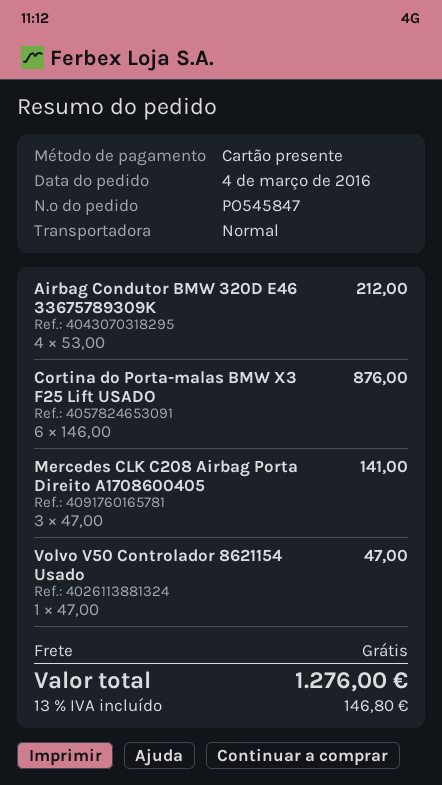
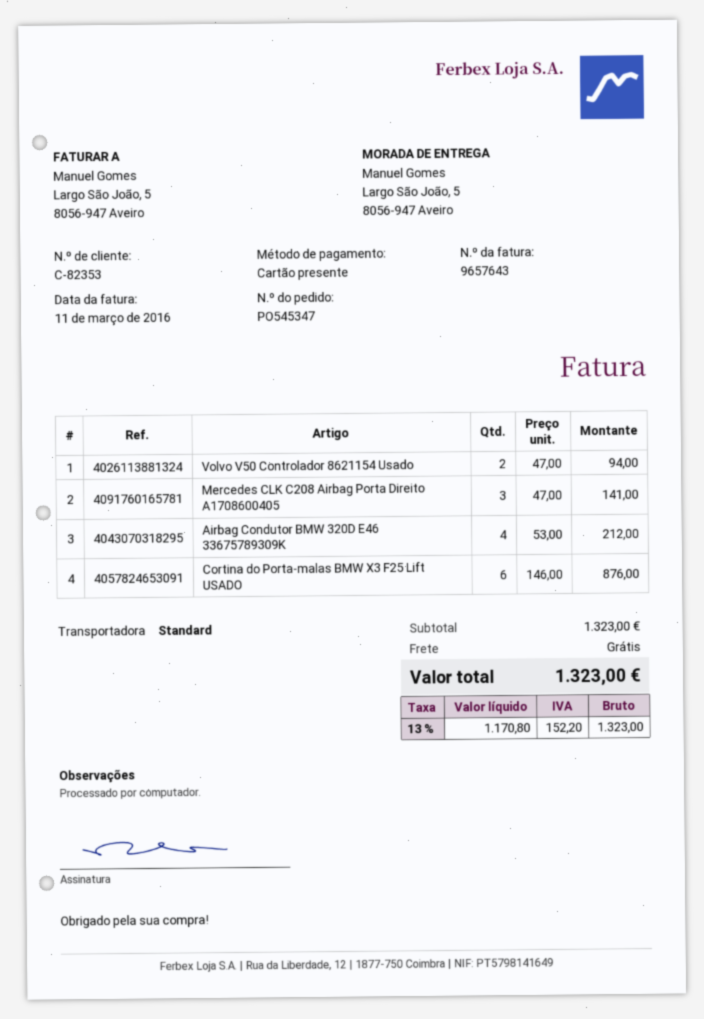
order number: PO545847 -> PO545347
Volvo V50 Controlador 8621154 Usado: 1 x 47.00 = 47.00 -> 2 x 47.00 = 94.00
tax: 13% = 146.80 -> 13% = 152.20
total: 1276.00 -> 1323.00

